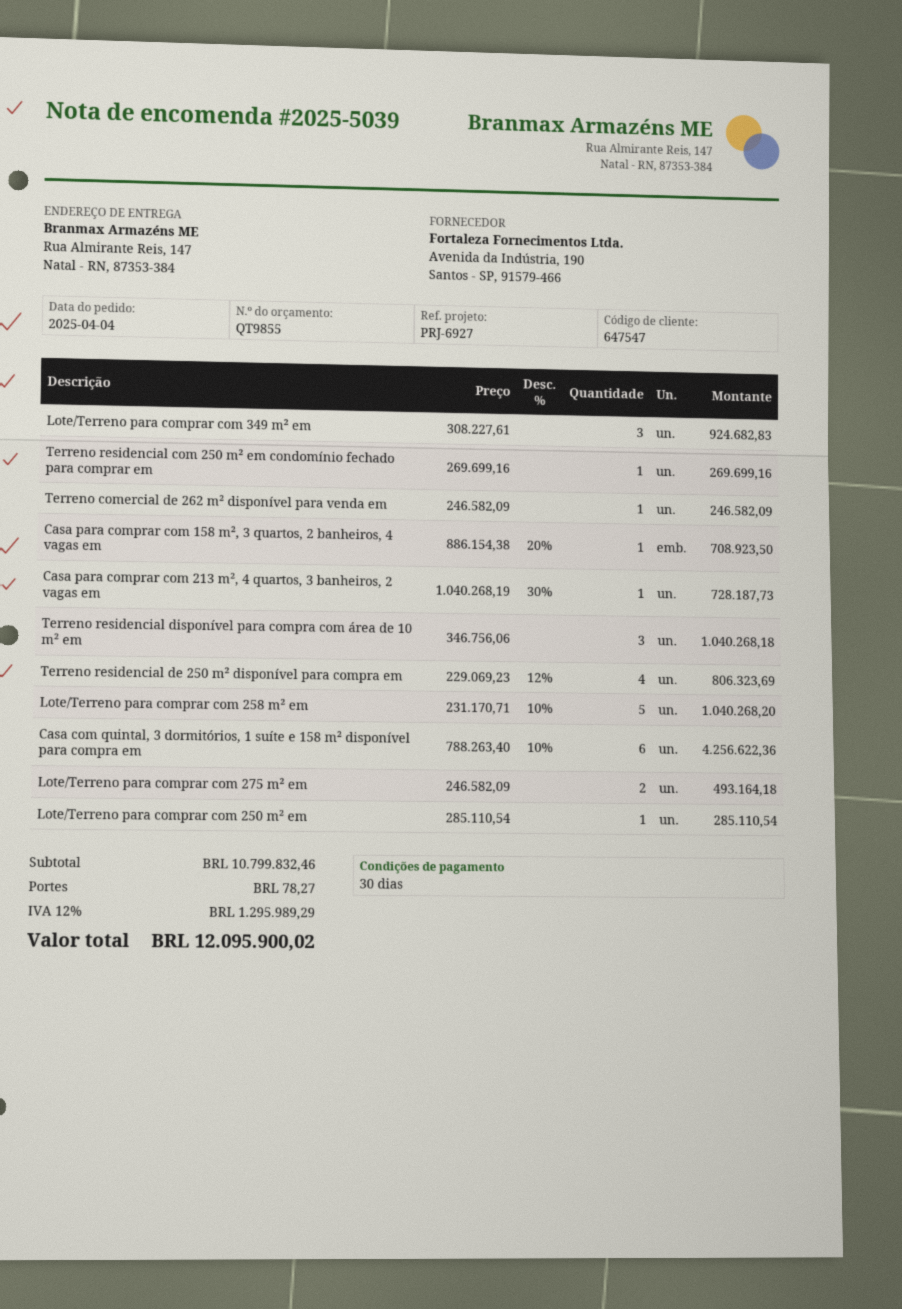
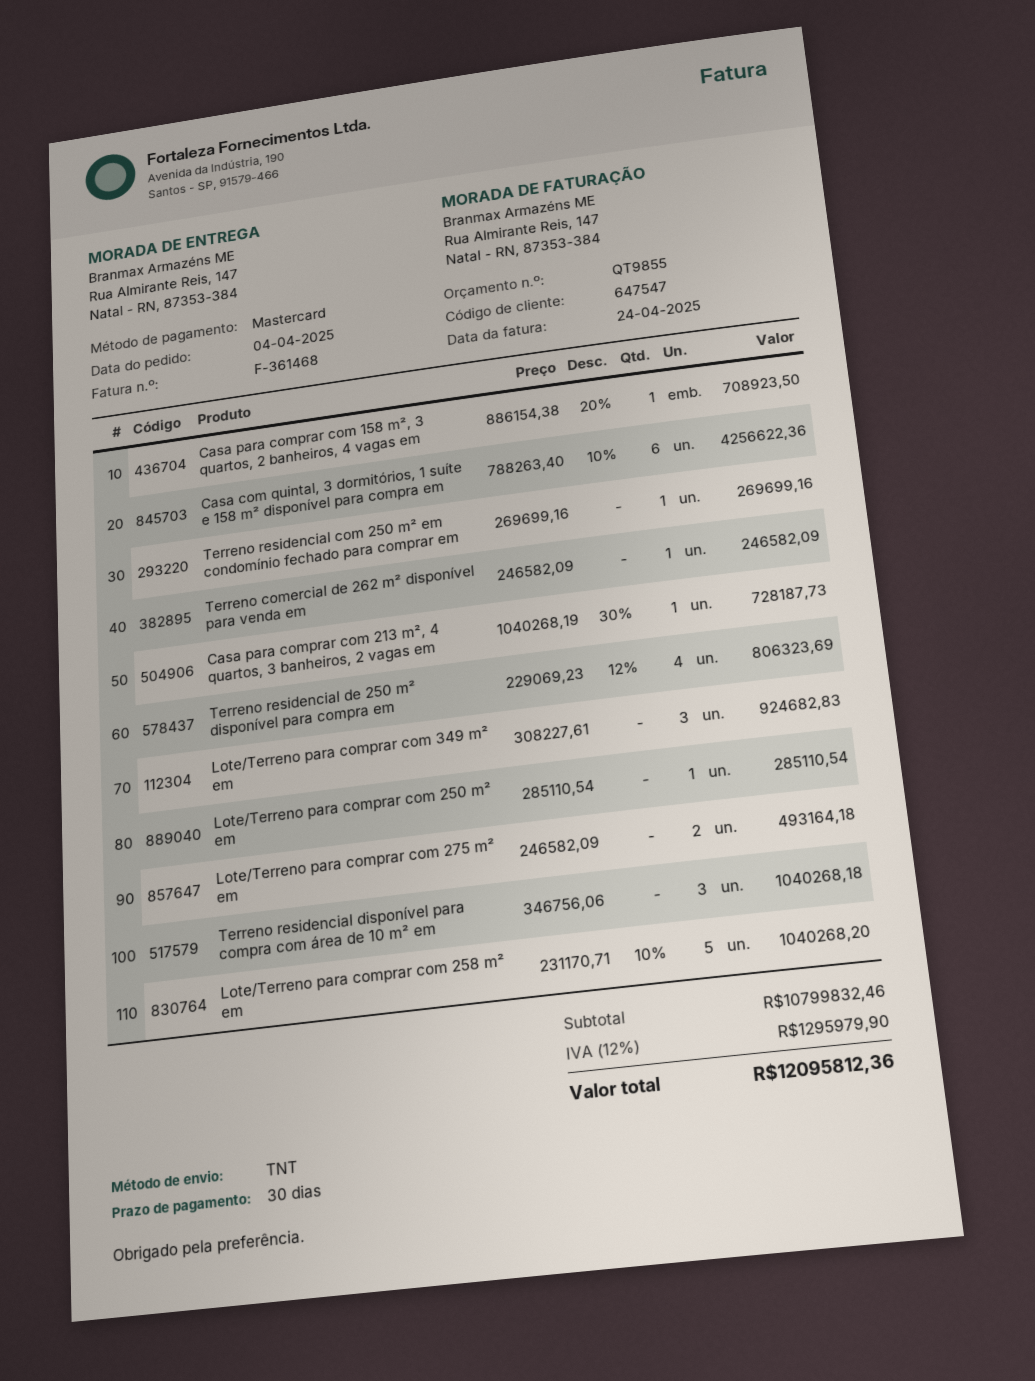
shipping: 78.27 -> none
tax: 12% = 1295989.29 -> 12% = 1295979.90
total: 12095900.02 -> 12095812.36

